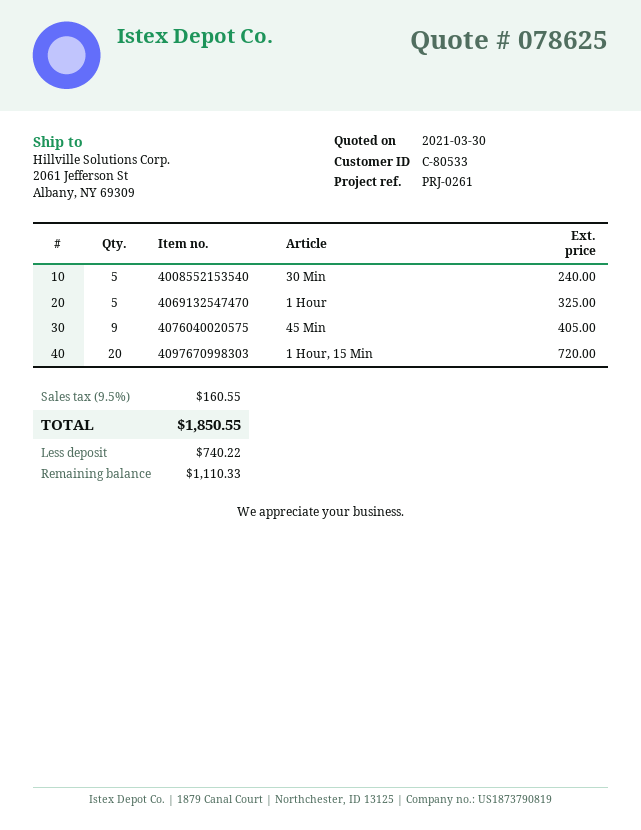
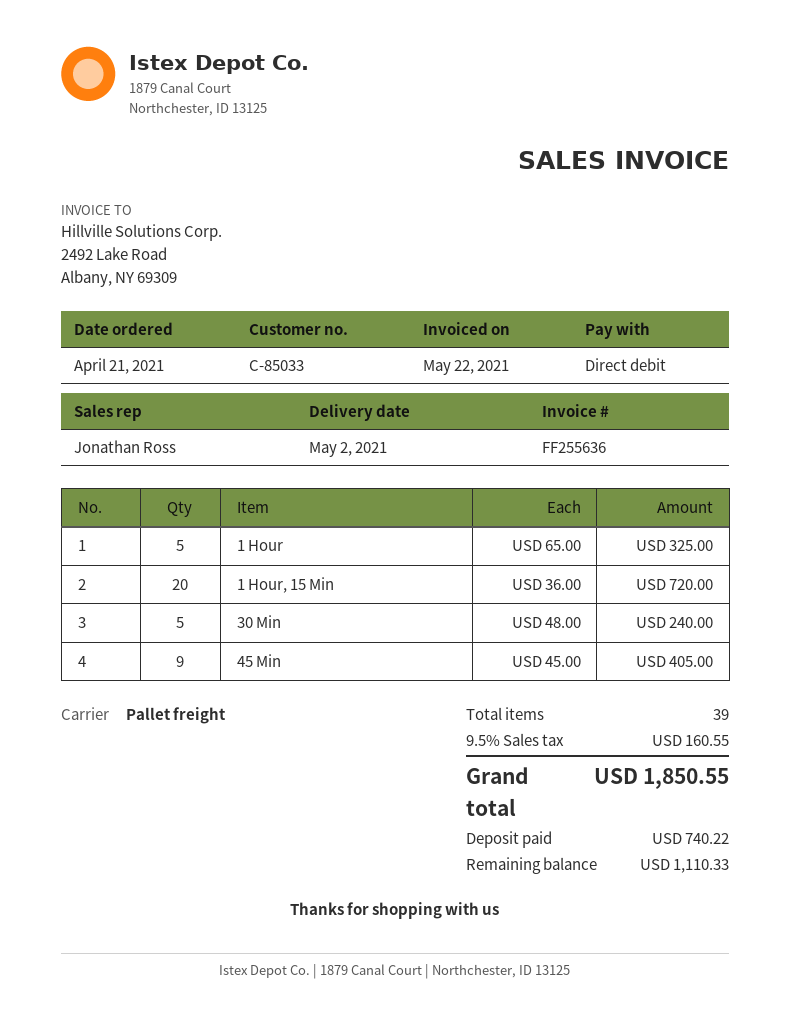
customer number: C-80533 -> C-85033

